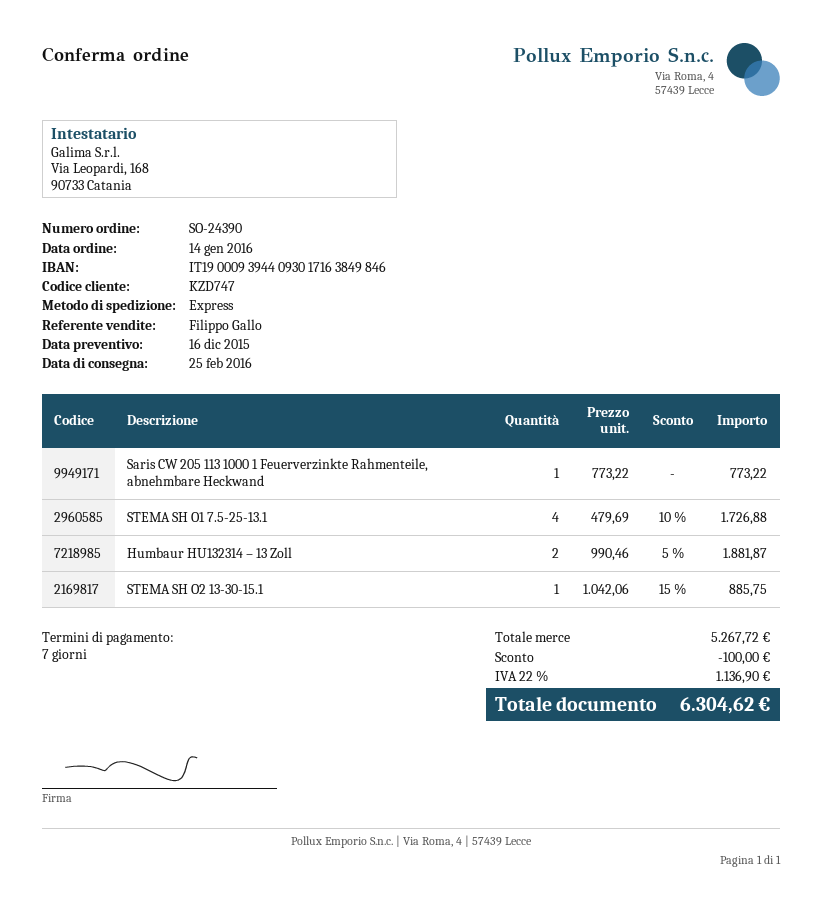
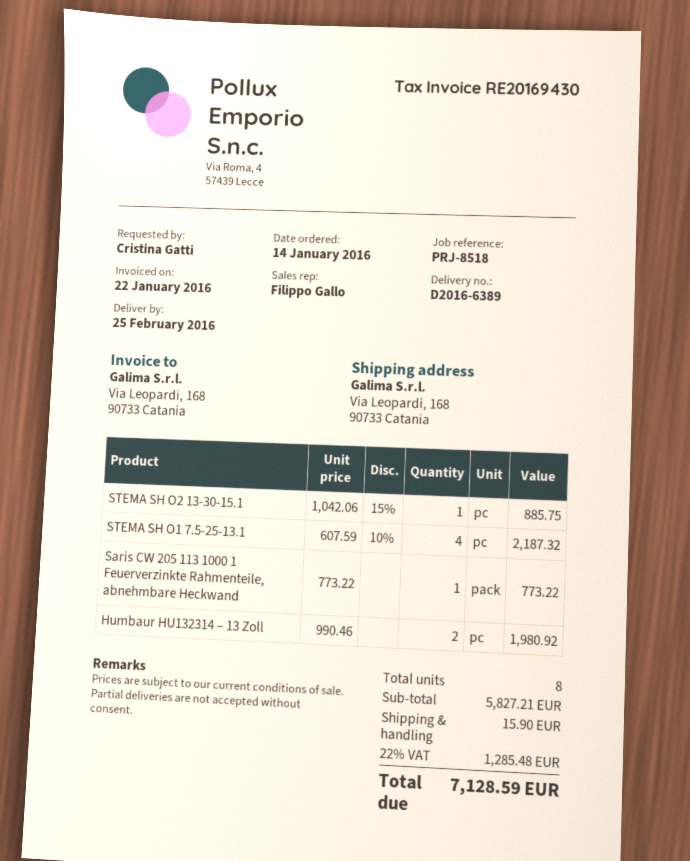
STEMA SH O1 7.5-25-13.1: 4 x 479.69 - 10% = 1726.88 -> 4 x 607.59 - 10% = 2187.32
Humbaur HU132314 – 13 Zoll: 2 x 990.46 - 5% = 1881.87 -> 2 x 990.46 = 1980.92
subtotal: 5267.72 -> 5827.21
discount: 100.00 -> none
shipping: none -> 15.90
tax: 22% = 1136.90 -> 22% = 1285.48
total: 6304.62 -> 7128.59

